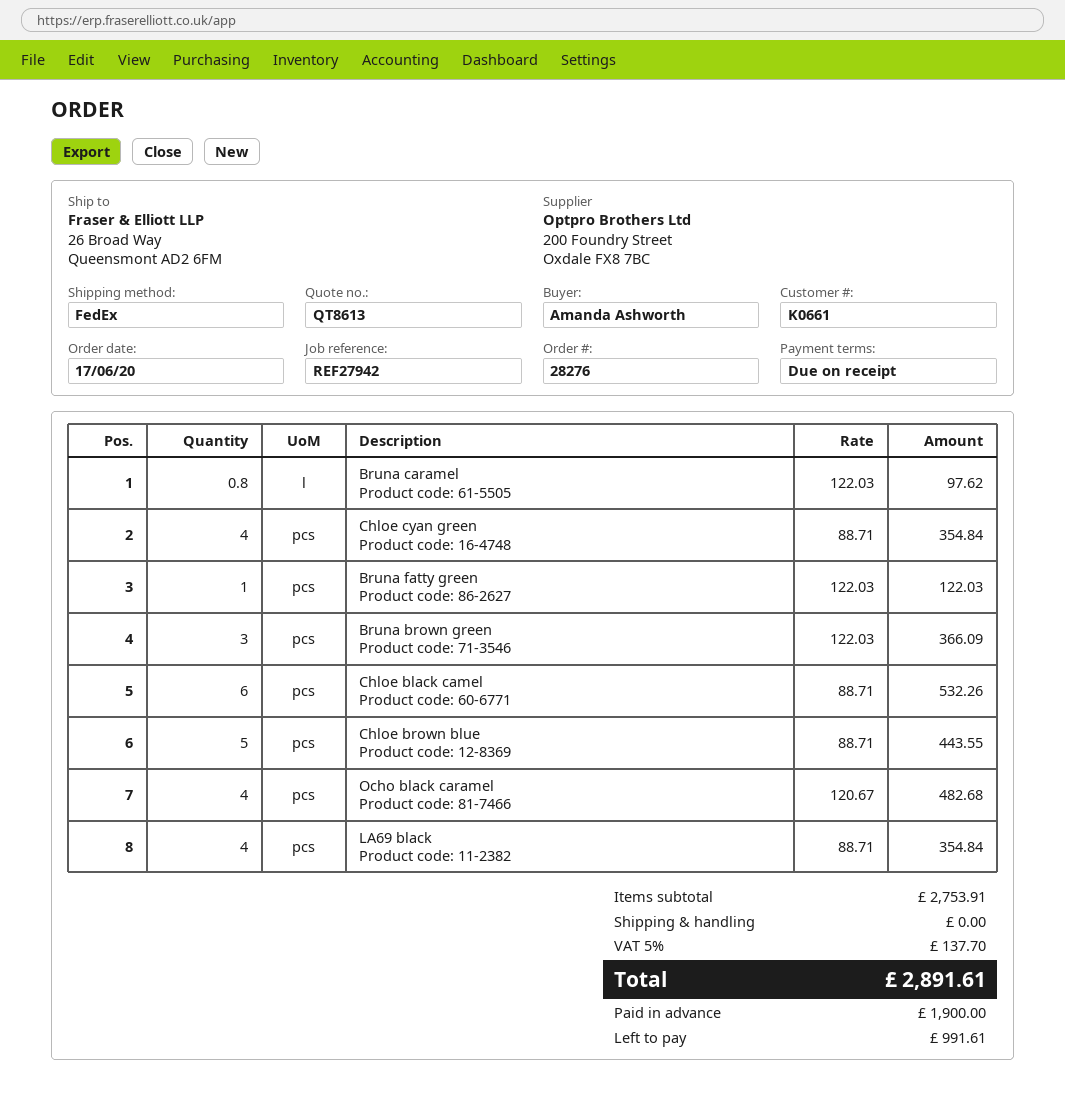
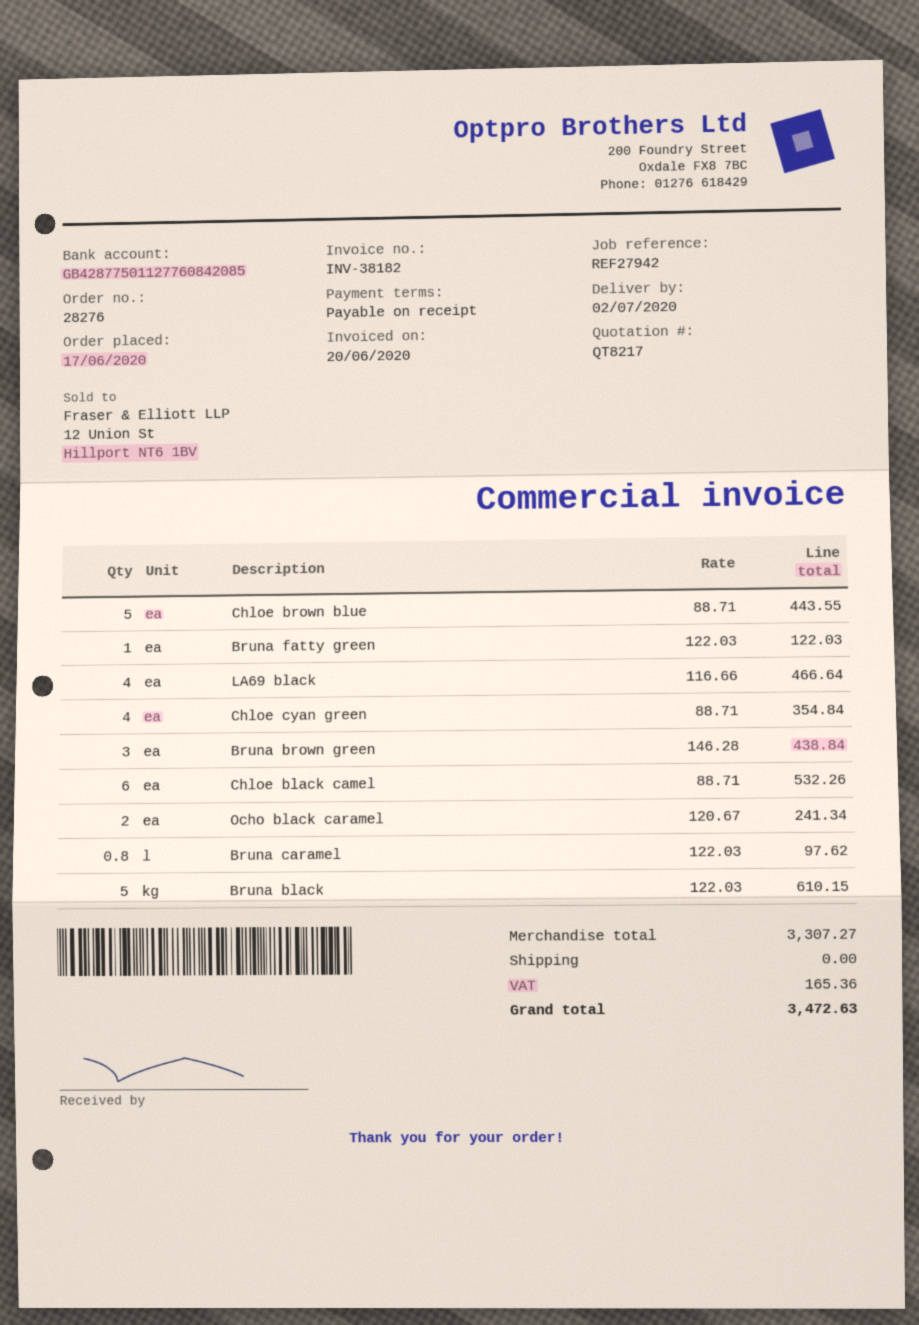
quote number: QT8613 -> QT8217
Bruna brown green: 3 x 122.03 = 366.09 -> 3 x 146.28 = 438.84
Ocho black caramel: 4 x 120.67 = 482.68 -> 2 x 120.67 = 241.34
LA69 black: 4 x 88.71 = 354.84 -> 4 x 116.66 = 466.64
Bruna black: none -> 5 x 122.03 = 610.15
subtotal: 2753.91 -> 3307.27
tax: 137.70 -> 165.36
total: 2891.61 -> 3472.63

